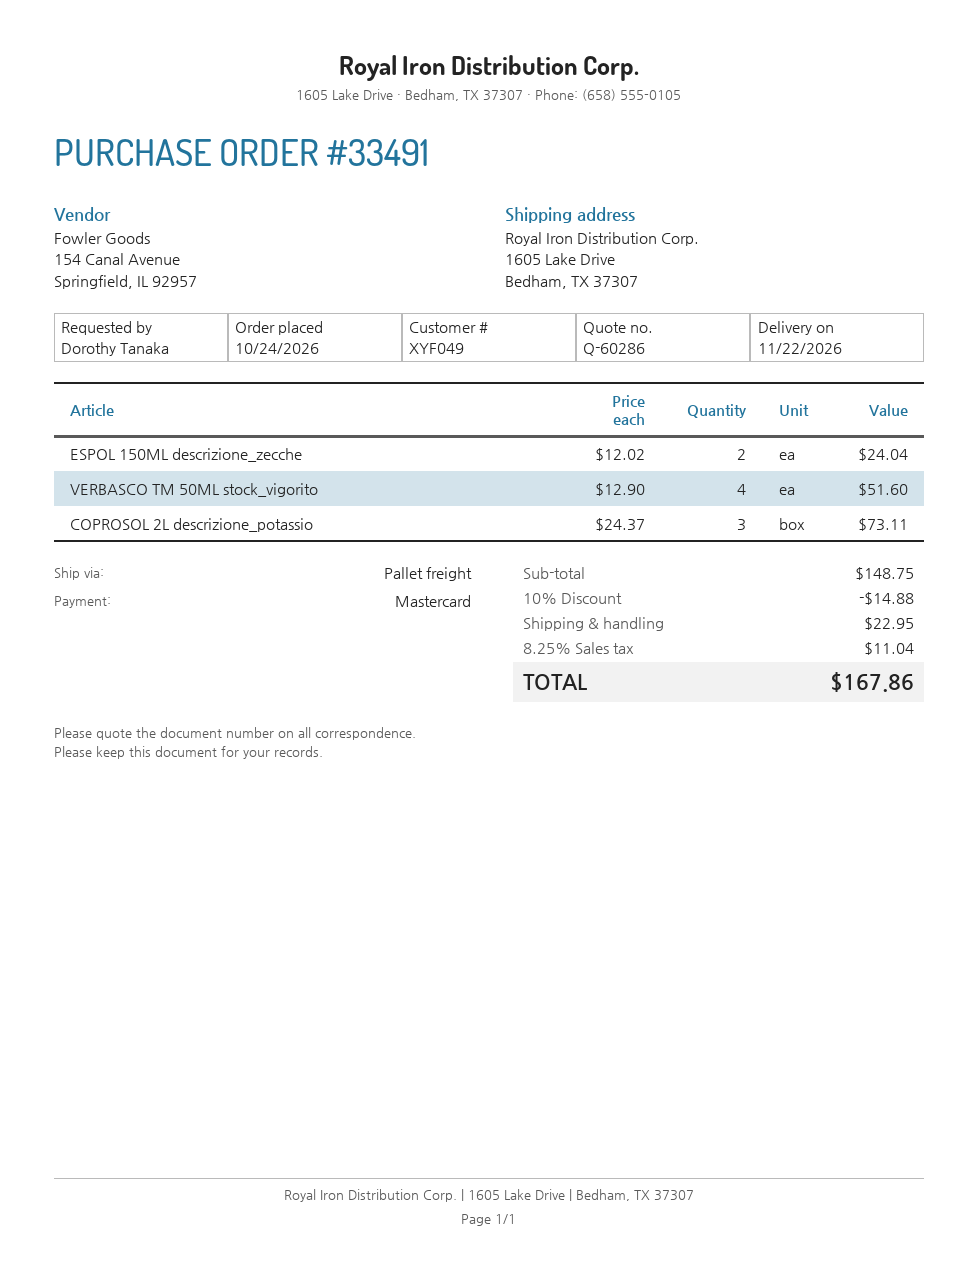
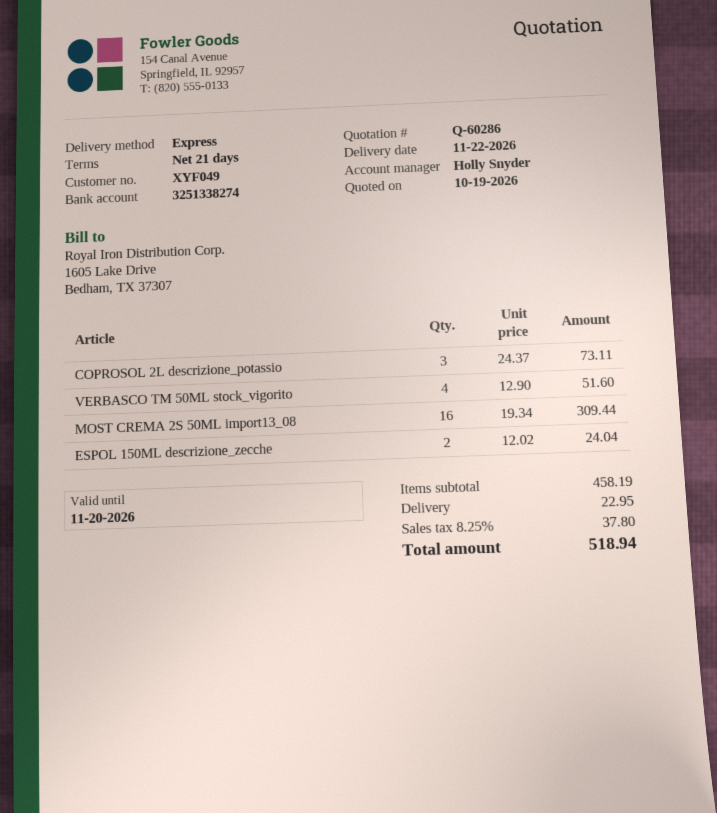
shipping method: pallet freight -> express
MOST CREMA 2S 50ML import13_08: none -> 16 x 19.34 = 309.44
subtotal: 148.75 -> 458.19
discount: 10% = 14.88 -> none
tax: 8.25% = 11.04 -> 8.25% = 37.80
total: 167.86 -> 518.94

